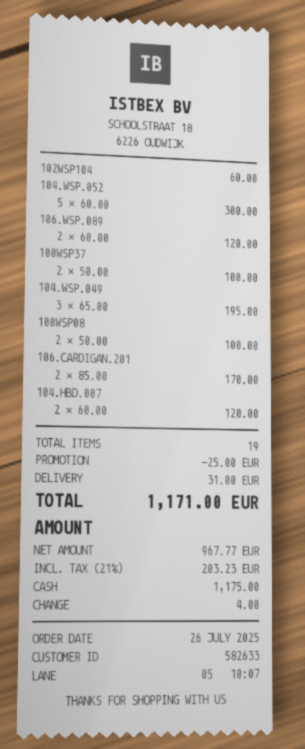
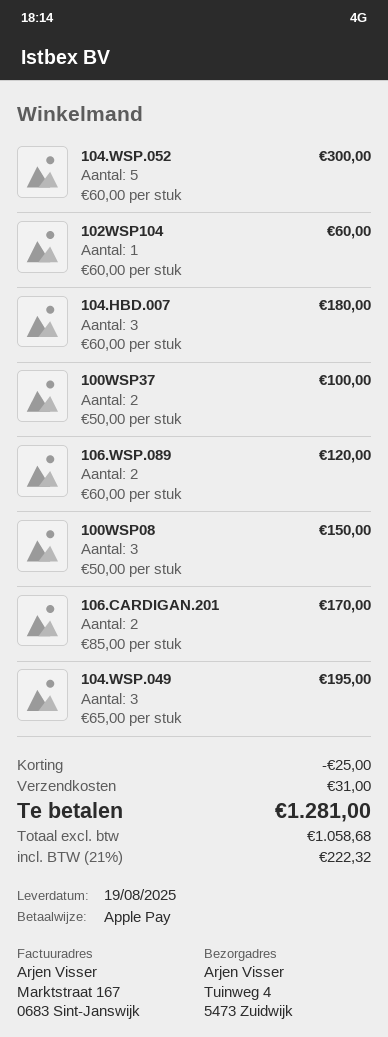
payment method: cash -> Apple Pay
100WSP08: 2 x 50.00 = 100.00 -> 3 x 50.00 = 150.00
104.HBD.007: 2 x 60.00 = 120.00 -> 3 x 60.00 = 180.00
net: 967.77 -> 1058.68
tax: 21% = 203.23 -> 21% = 222.32
total: 1171.00 -> 1281.00

